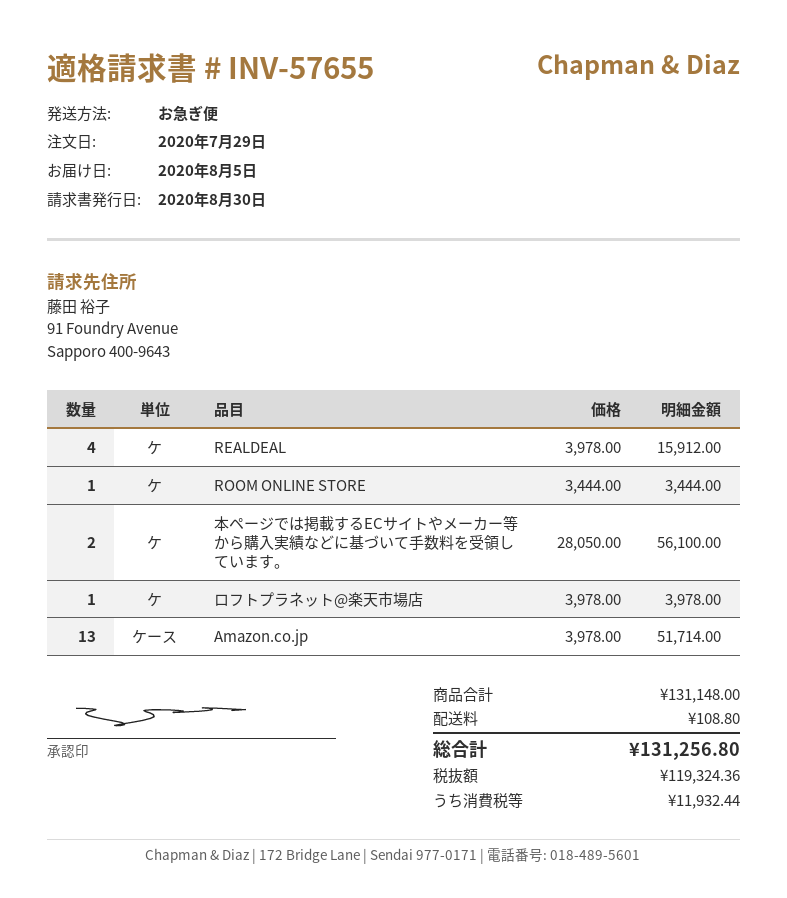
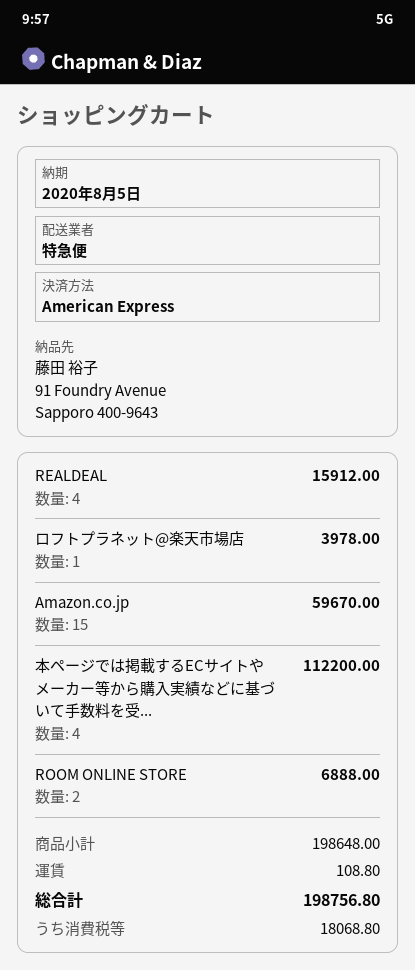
ROOM ONLINE STORE: 1 for 3444.00 -> 2 for 6888.00
本ページでは掲載するECサイトやメーカー等から購入実績などに基づいて手数料を受領しています。: 2 for 56100.00 -> 4 for 112200.00
Amazon.co.jp: 13 for 51714.00 -> 15 for 59670.00
subtotal: 131148.00 -> 198648.00
tax: 11932.44 -> 18068.80
total: 131256.80 -> 198756.80

